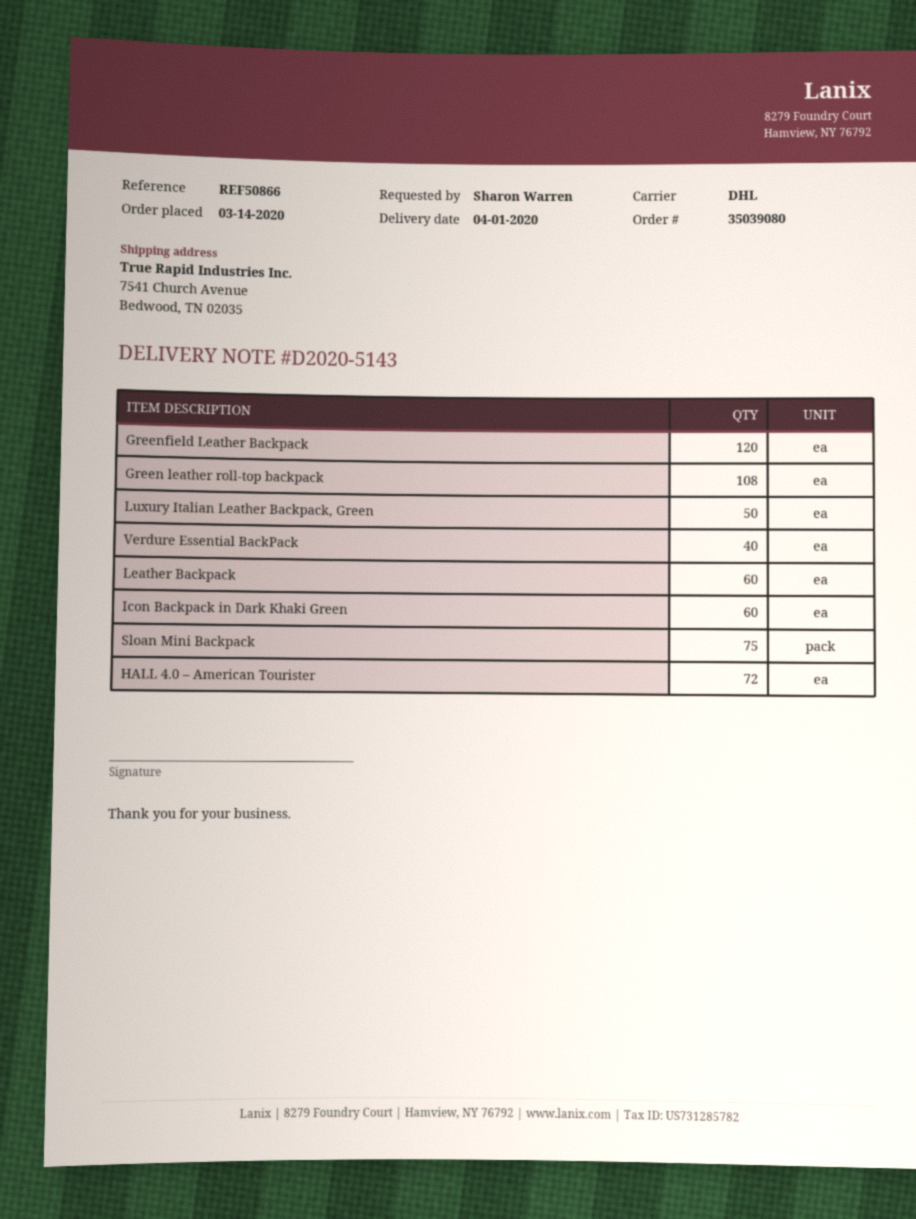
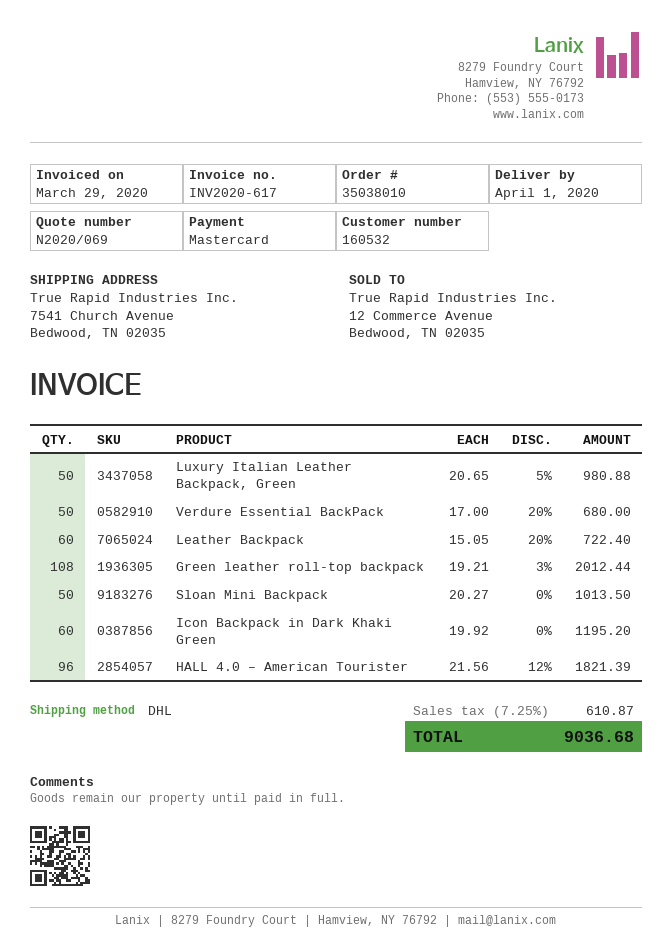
order number: 35039080 -> 35038010
Greenfield Leather Backpack: 120 -> none
Verdure Essential BackPack: 40 -> 50
Sloan Mini Backpack: 75 -> 50
HALL 4.0 – American Tourister: 72 -> 96

